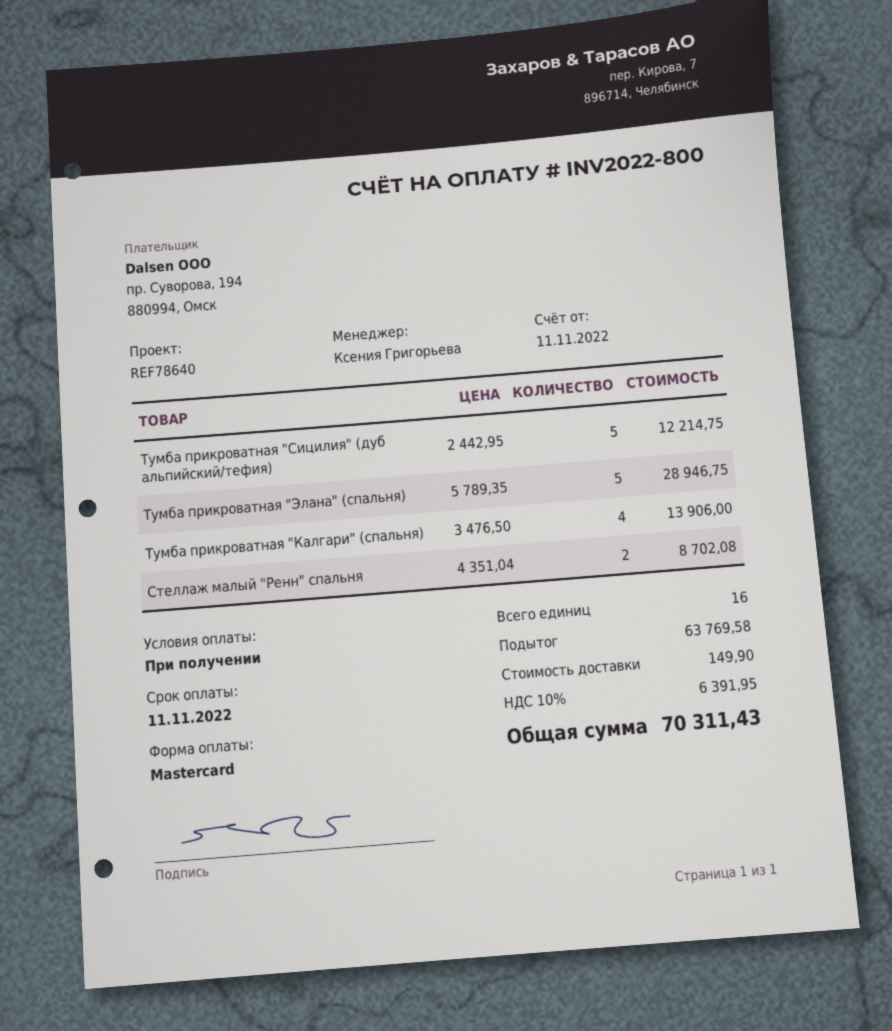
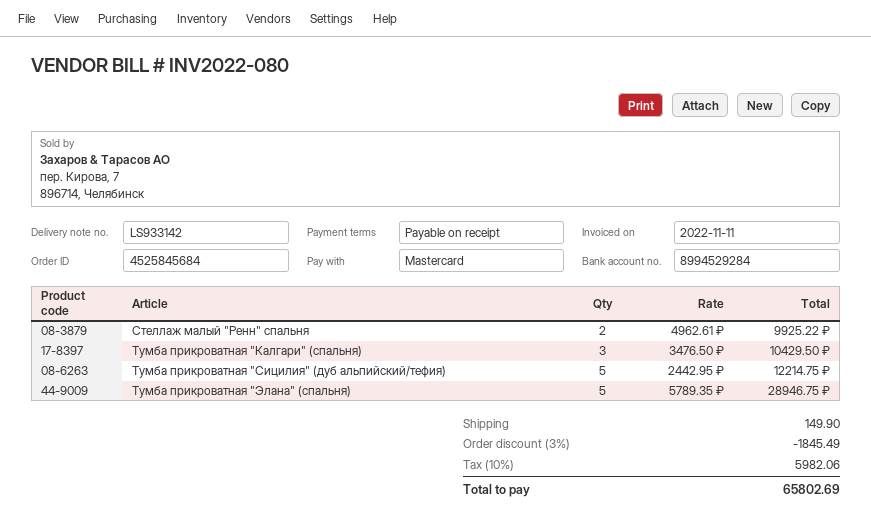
invoice number: INV2022-800 -> INV2022-080
Тумба прикроватная "Калгари" (спальня): 4 x 3476.50 = 13906.00 -> 3 x 3476.50 = 10429.50
Стеллаж малый "Ренн" спальня: 2 x 4351.04 = 8702.08 -> 2 x 4962.61 = 9925.22
discount: none -> 3% = 1845.49
tax: 10% = 6391.95 -> 10% = 5982.06
total: 70311.43 -> 65802.69

